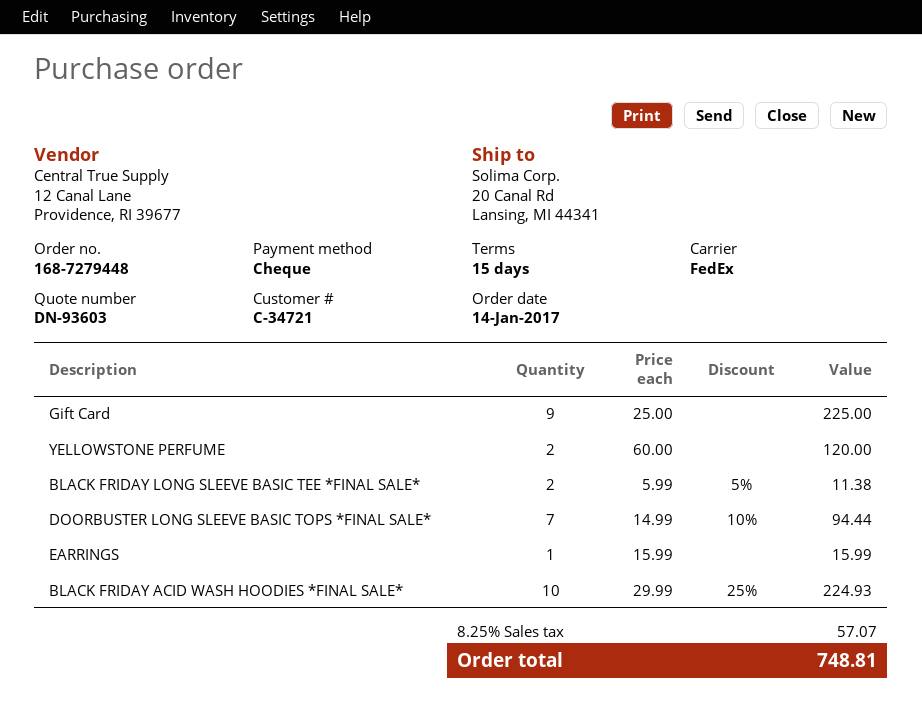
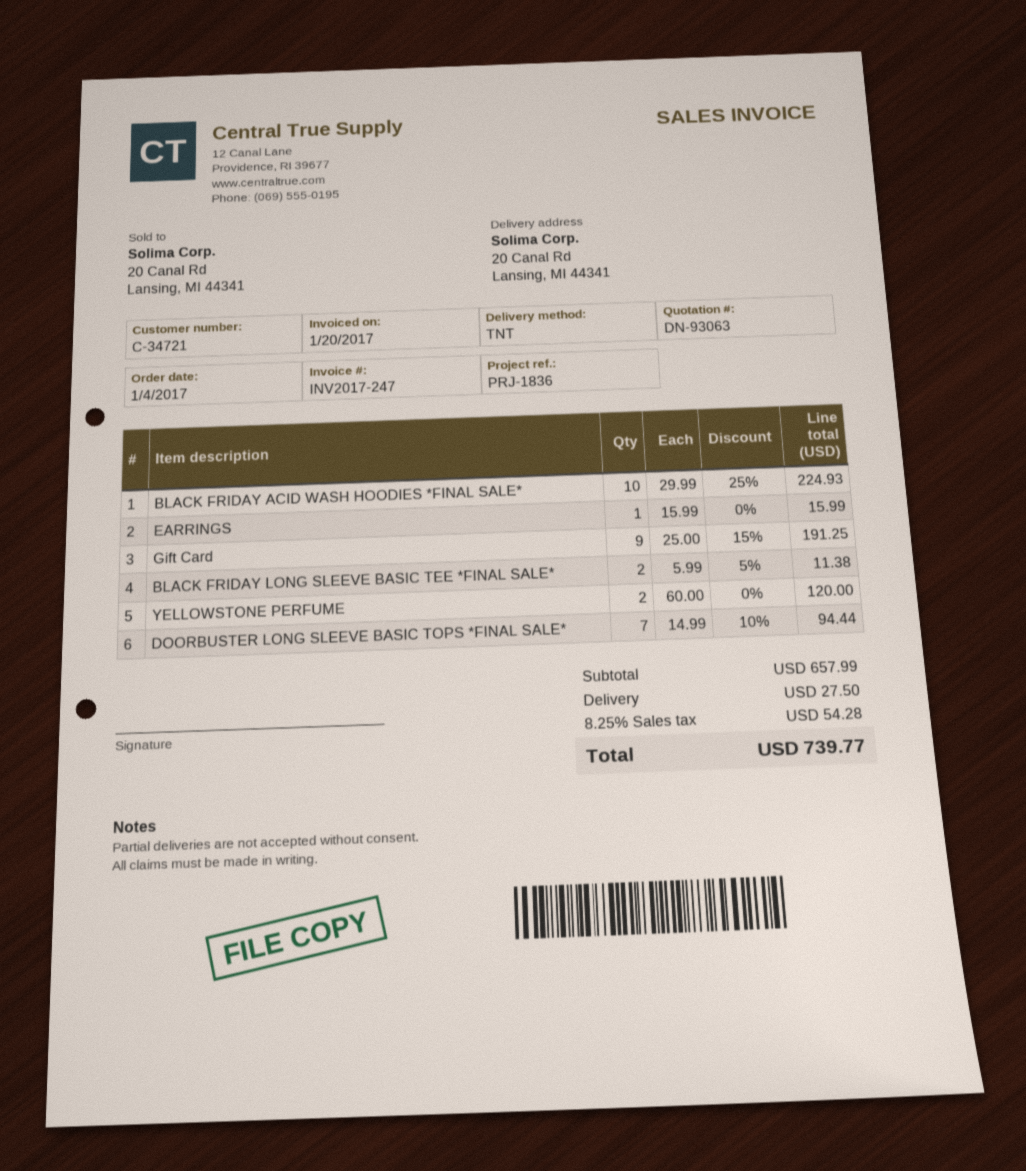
quote number: DN-93603 -> DN-93063
order date: 2017-01-14 -> 2017-01-04
shipping method: FedEx -> TNT
Gift Card: 9 x 25.00 = 225.00 -> 9 x 25.00 - 15% = 191.25
shipping: none -> 27.50
tax: 8.25% = 57.07 -> 8.25% = 54.28
total: 748.81 -> 739.77

